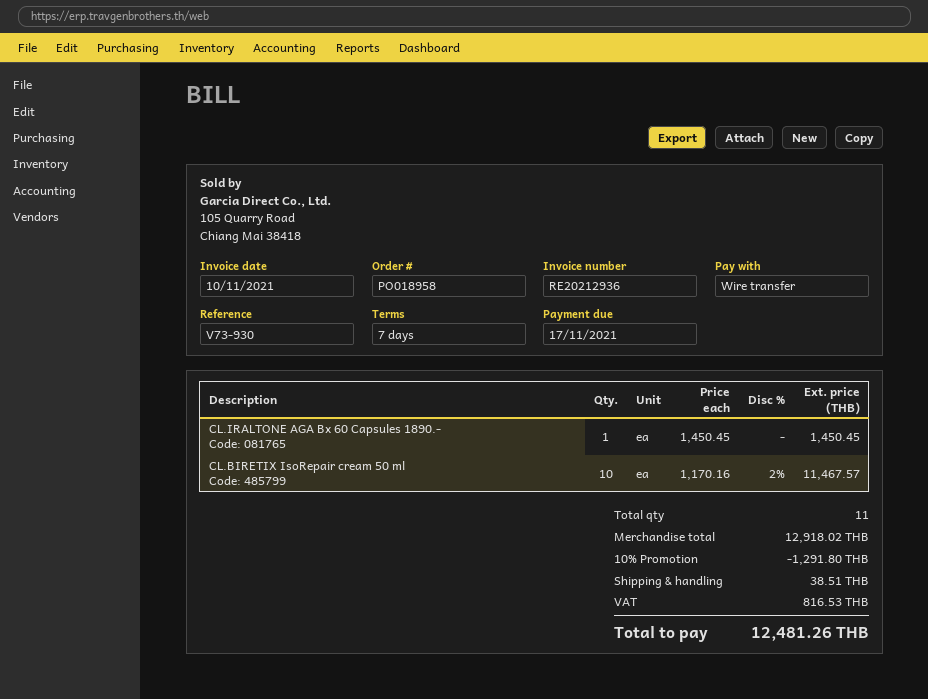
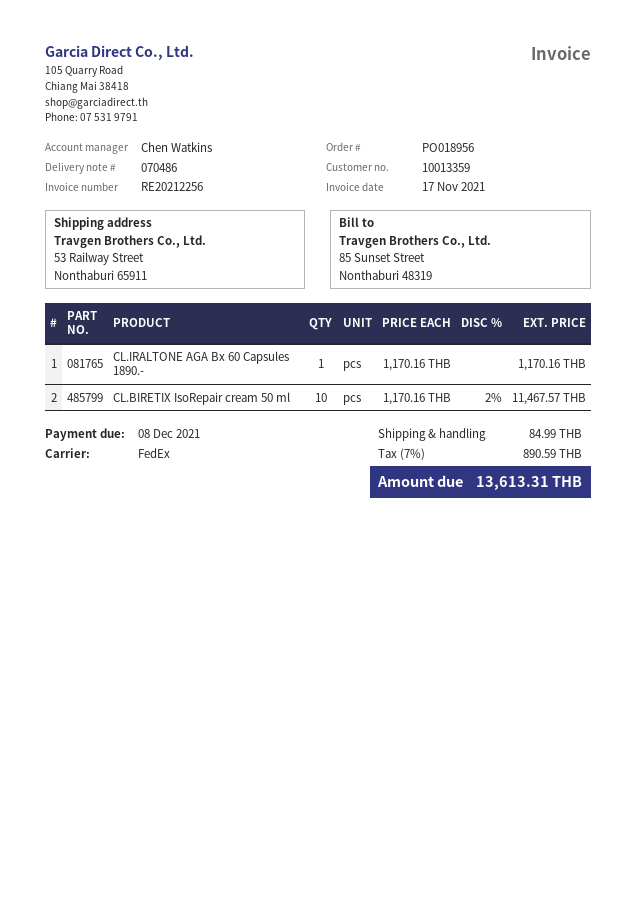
order number: PO018958 -> PO018956
invoice number: RE20212936 -> RE20212256
invoice date: 2021-11-10 -> 2021-11-17
due date: 2021-11-17 -> 2021-12-08
CL.IRALTONE AGA Bx 60 Capsules 1890.-: 1 x 1450.45 = 1450.45 -> 1 x 1170.16 = 1170.16
discount: 10% = 1291.80 -> none
shipping: 38.51 -> 84.99
tax: 816.53 -> 890.59
total: 12481.26 -> 13613.31

